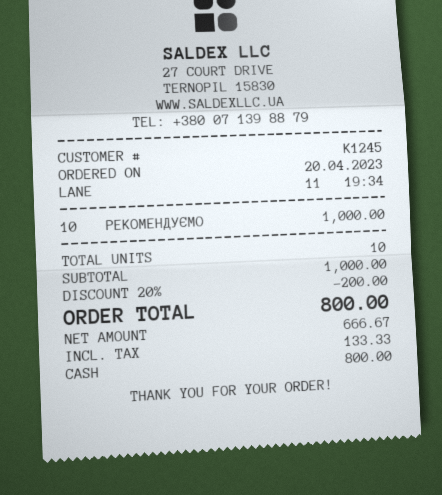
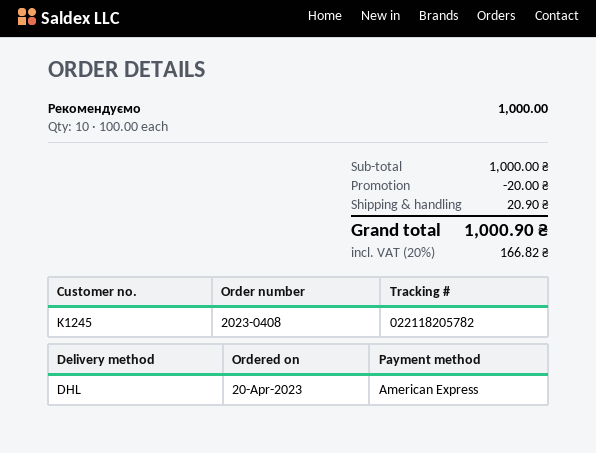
payment method: cash -> American Express
discount: 200.00 -> 20.00
shipping: none -> 20.90
tax: 133.33 -> 166.82
total: 800.00 -> 1000.90

